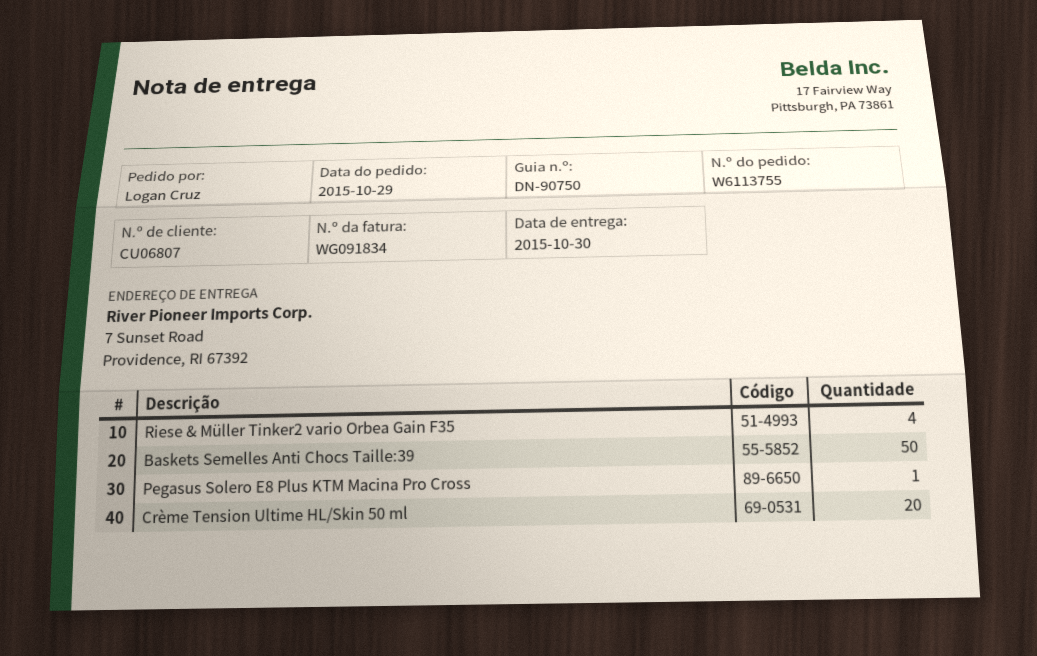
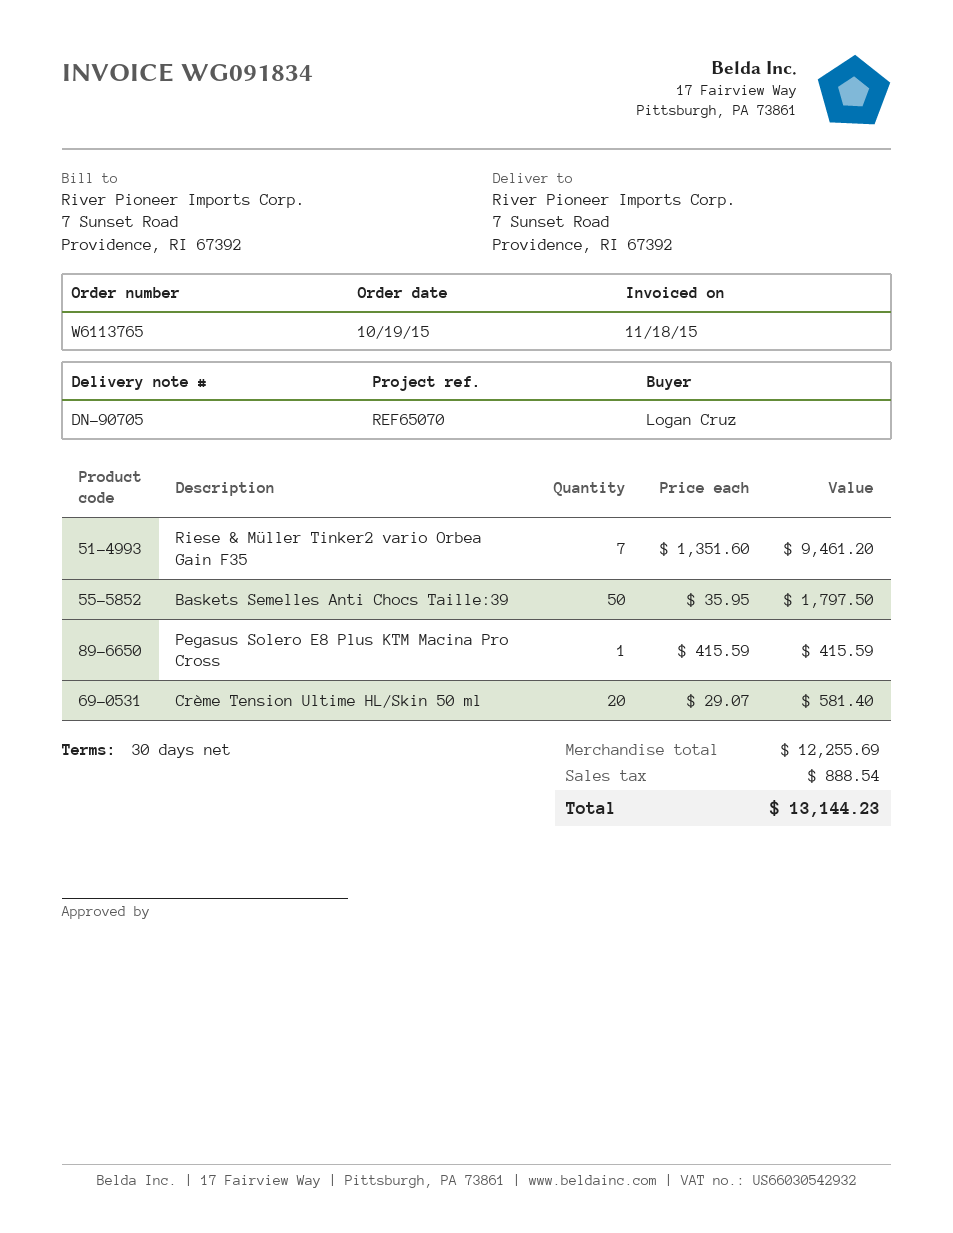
order number: W6113755 -> W6113765
order date: 2015-10-29 -> 2015-10-19
delivery note number: DN-90750 -> DN-90705
Riese & Müller Tinker2 vario Orbea Gain F35: 4 -> 7

